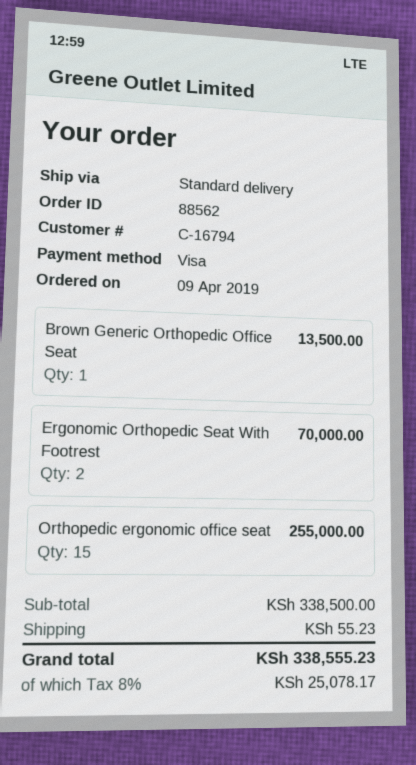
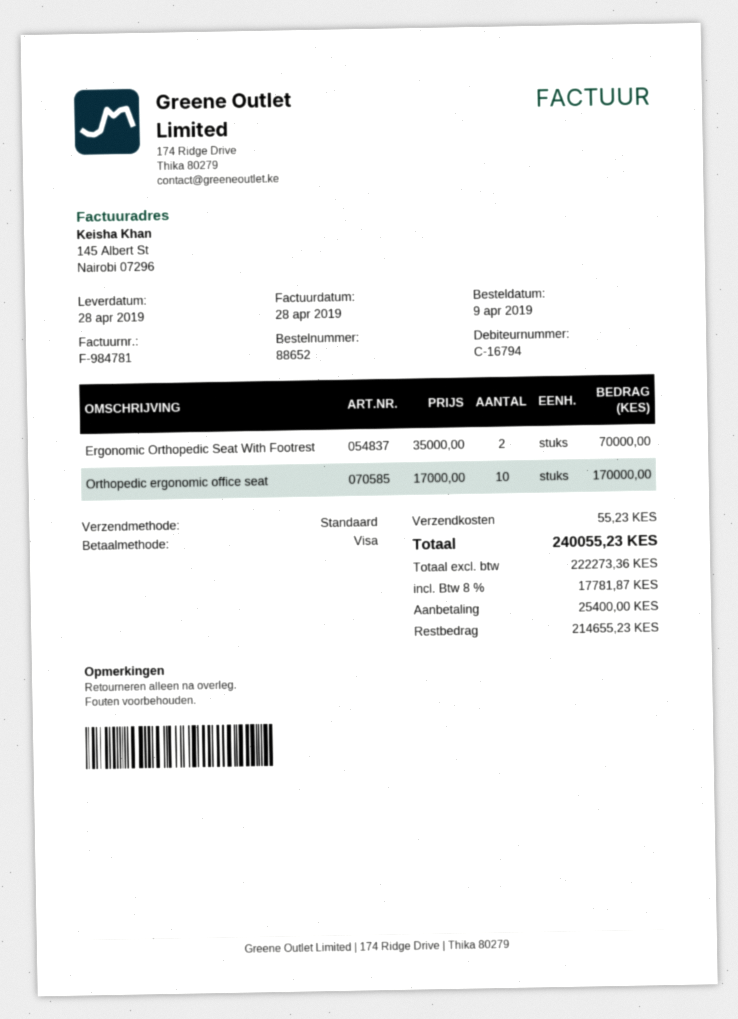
order number: 88562 -> 88652
Brown Generic Orthopedic Office Seat: 1 for 13500.00 -> none
Orthopedic ergonomic office seat: 15 for 255000.00 -> 10 for 170000.00
tax: 8% = 25078.17 -> 8% = 17781.87
total: 338555.23 -> 240055.23

